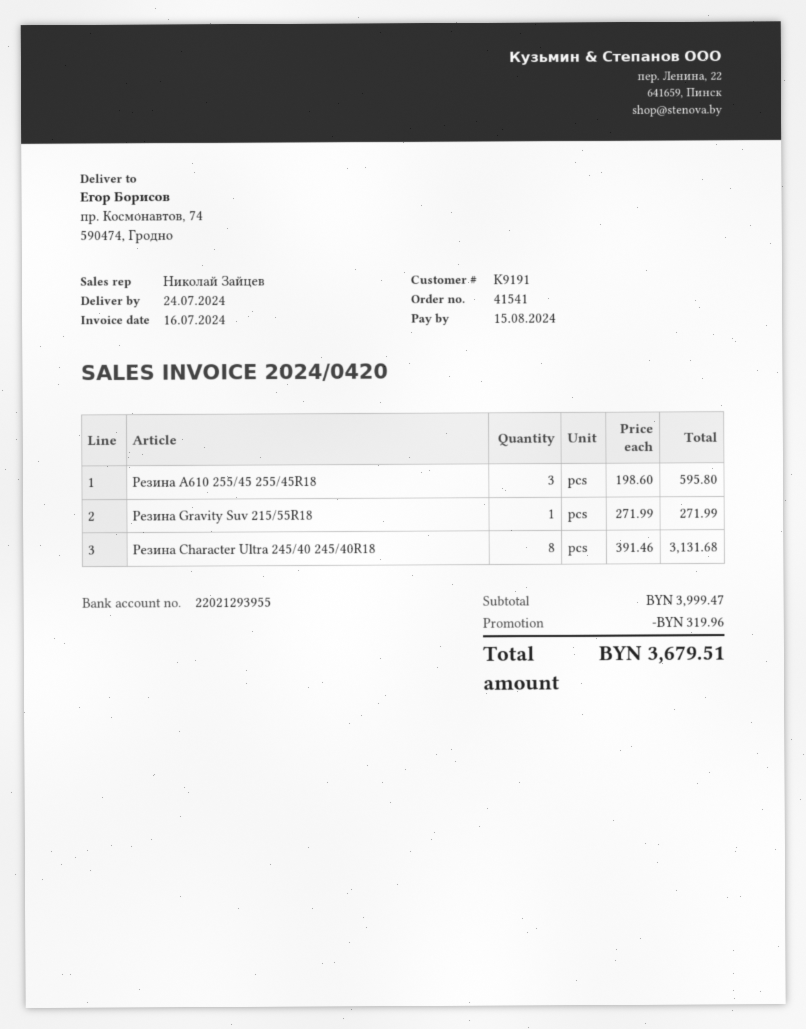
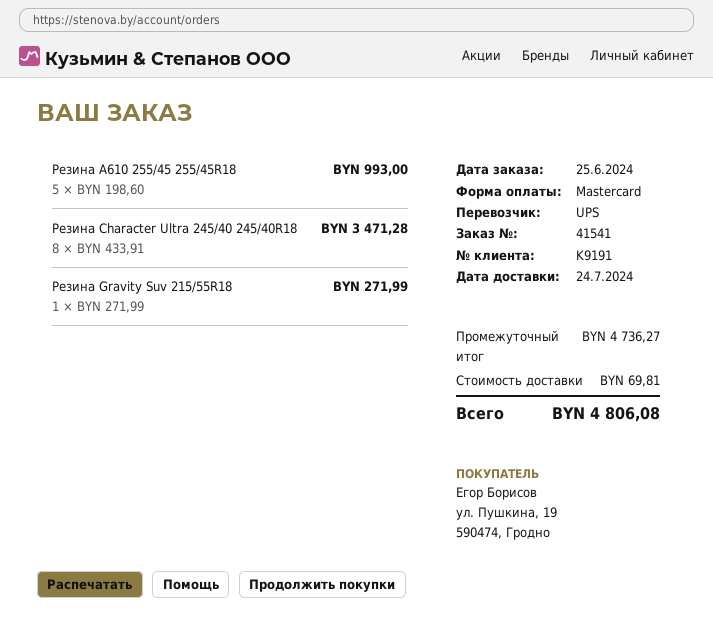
Резина A610 255/45 255/45R18: 3 x 198.60 = 595.80 -> 5 x 198.60 = 993.00
Резина Character Ultra 245/40 245/40R18: 8 x 391.46 = 3131.68 -> 8 x 433.91 = 3471.28
subtotal: 3999.47 -> 4736.27
discount: 319.96 -> none
shipping: none -> 69.81
total: 3679.51 -> 4806.08

